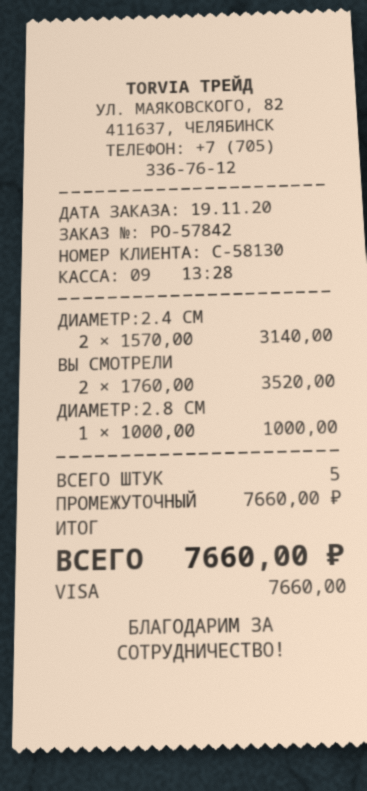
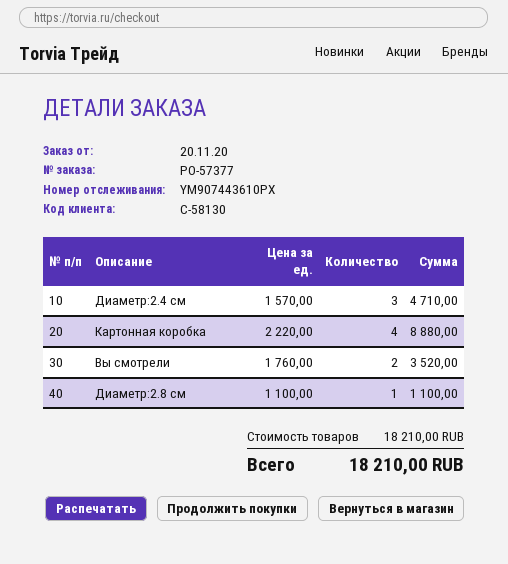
order number: PO-57842 -> PO-57377
order date: 2020-11-19 -> 2020-11-20
ДИАМЕТР:2.4 СМ: 2 x 1570.00 = 3140.00 -> 3 x 1570.00 = 4710.00
ДИАМЕТР:2.8 СМ: 1 x 1000.00 = 1000.00 -> 1 x 1100.00 = 1100.00
Картонная коробка: none -> 4 x 2220.00 = 8880.00
subtotal: 7660.00 -> 18210.00
total: 7660.00 -> 18210.00

